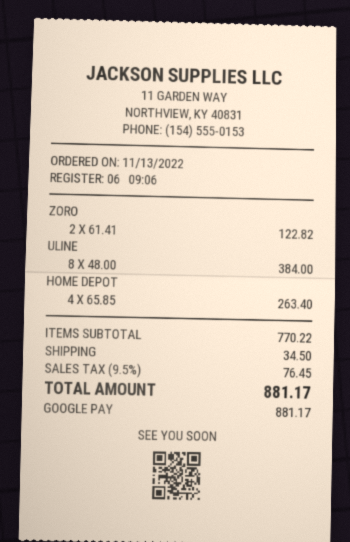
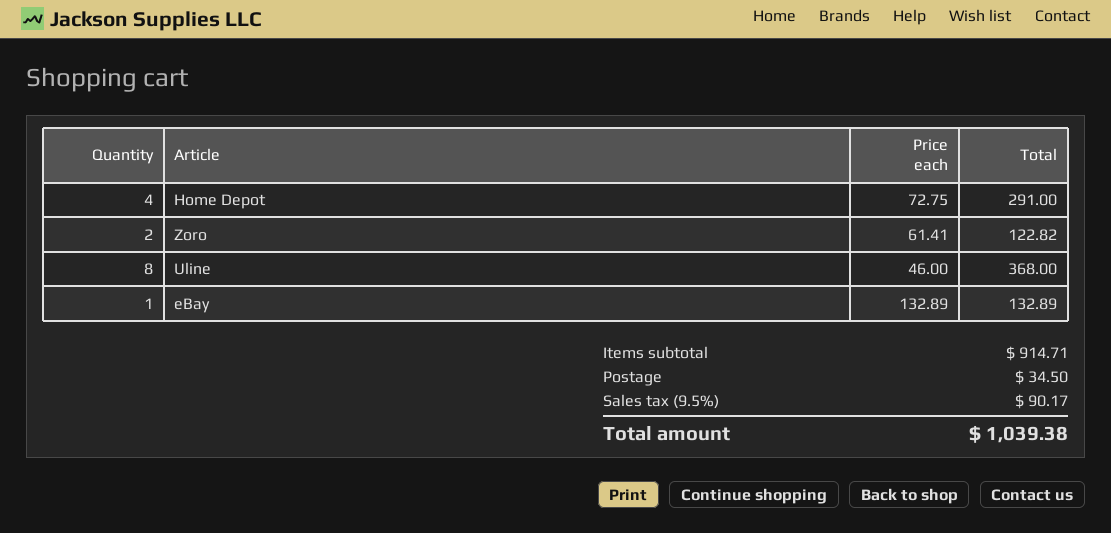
ULINE: 8 x 48.00 = 384.00 -> 8 x 46.00 = 368.00
HOME DEPOT: 4 x 65.85 = 263.40 -> 4 x 72.75 = 291.00
eBay: none -> 1 x 132.89 = 132.89
subtotal: 770.22 -> 914.71
tax: 9.5% = 76.45 -> 9.5% = 90.17
total: 881.17 -> 1039.38

